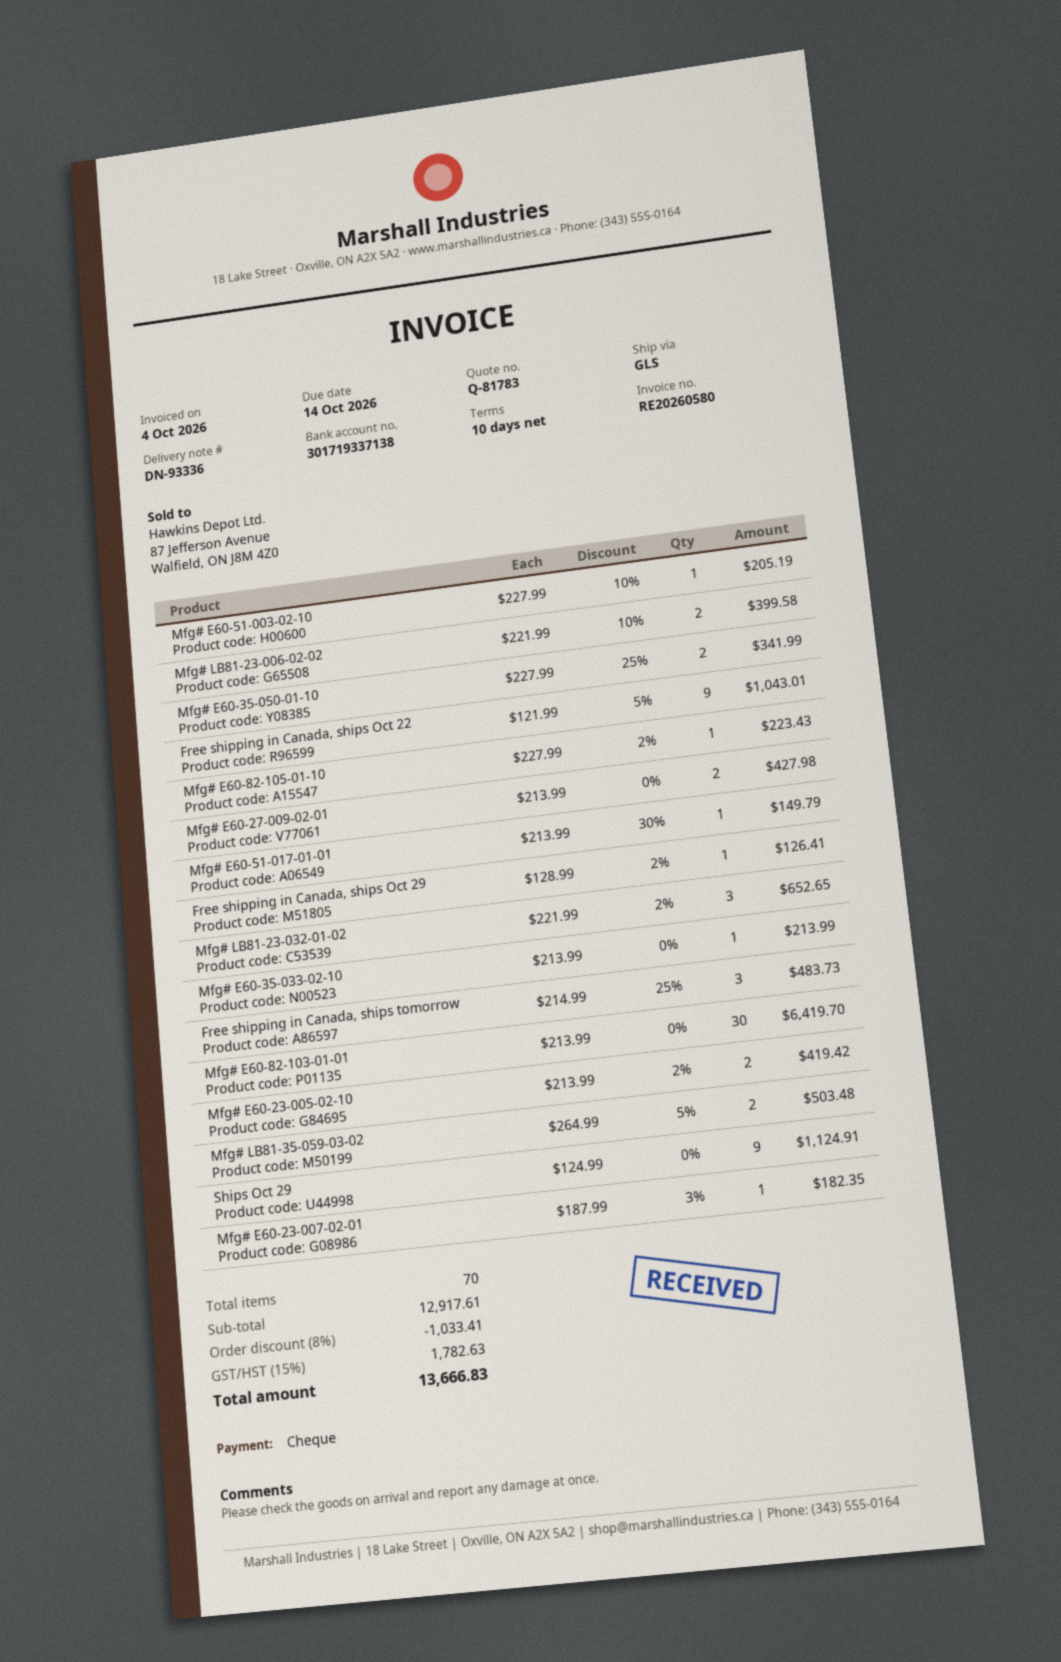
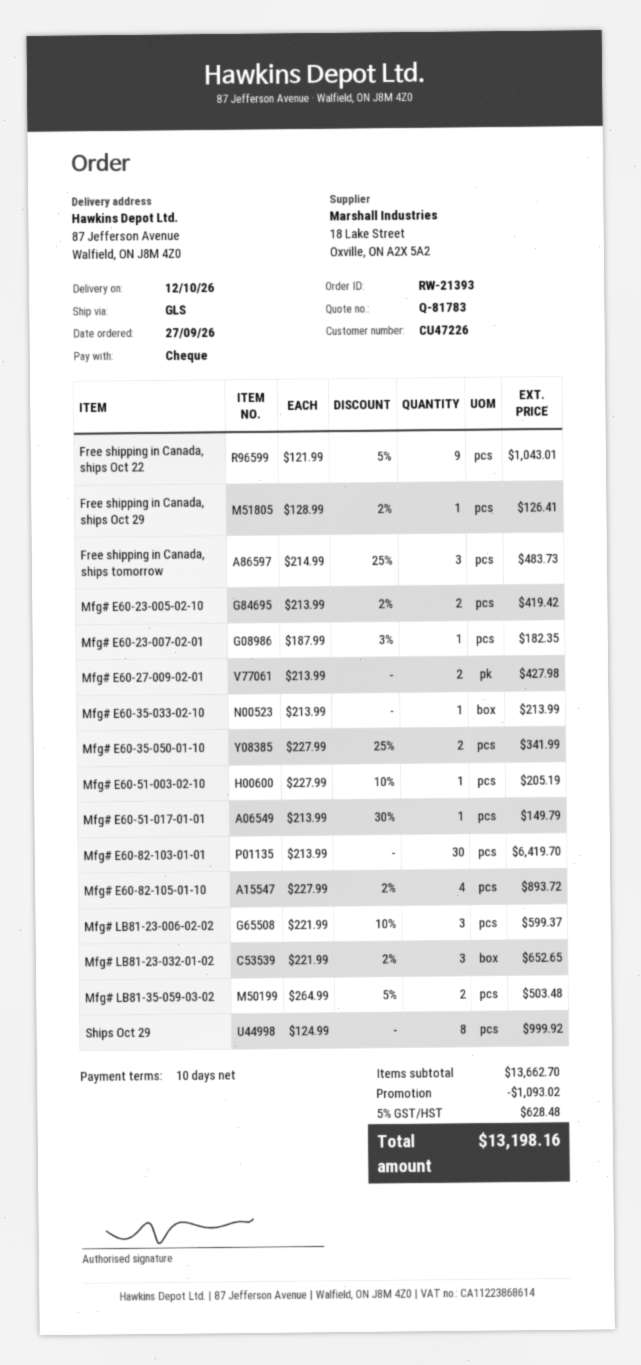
Mfg# LB81-23-006-02-02: 2 x 221.99 - 10% = 399.58 -> 3 x 221.99 - 10% = 599.37
Mfg# E60-82-105-01-10: 1 x 227.99 - 2% = 223.43 -> 4 x 227.99 - 2% = 893.72
Ships Oct 29: 9 x 124.99 = 1124.91 -> 8 x 124.99 = 999.92
subtotal: 12917.61 -> 13662.70
discount: 1033.41 -> 1093.02
tax: 15% = 1782.63 -> 5% = 628.48
total: 13666.83 -> 13198.16

